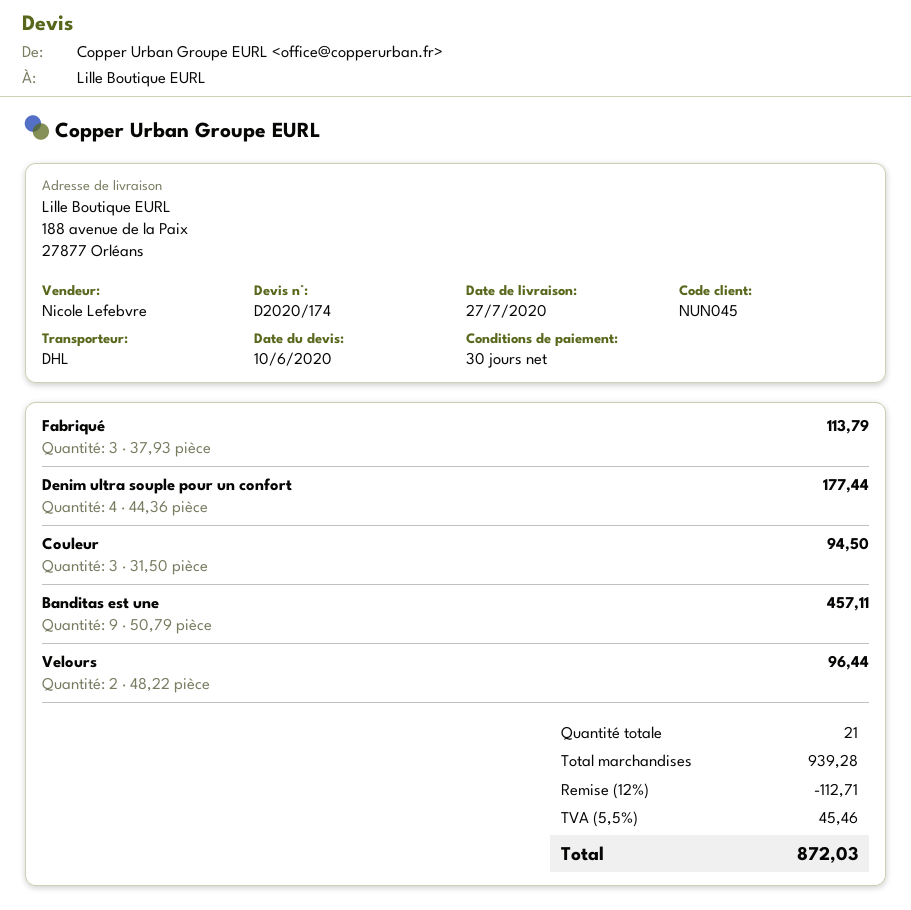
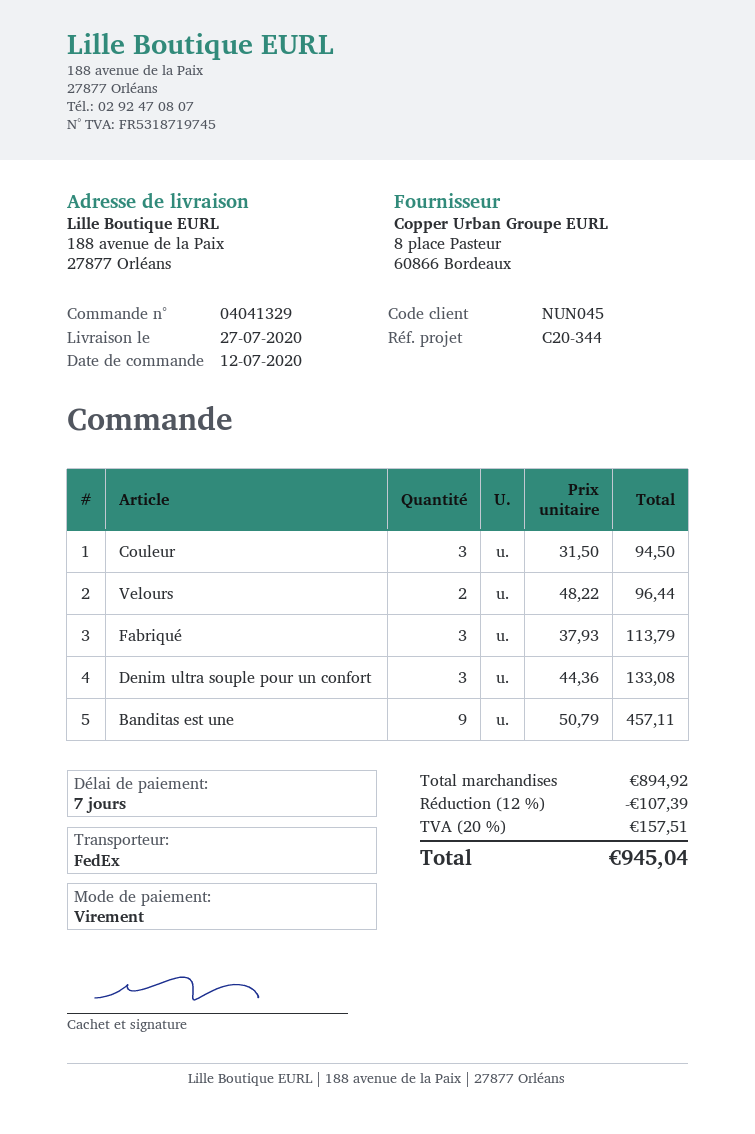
payment terms: 30 days -> 7 days
shipping method: DHL -> FedEx
Denim ultra souple pour un confort: 4 x 44.36 = 177.44 -> 3 x 44.36 = 133.08
subtotal: 939.28 -> 894.92
discount: 12% = 112.71 -> 12% = 107.39
tax: 5.5% = 45.46 -> 20% = 157.51
total: 872.03 -> 945.04

